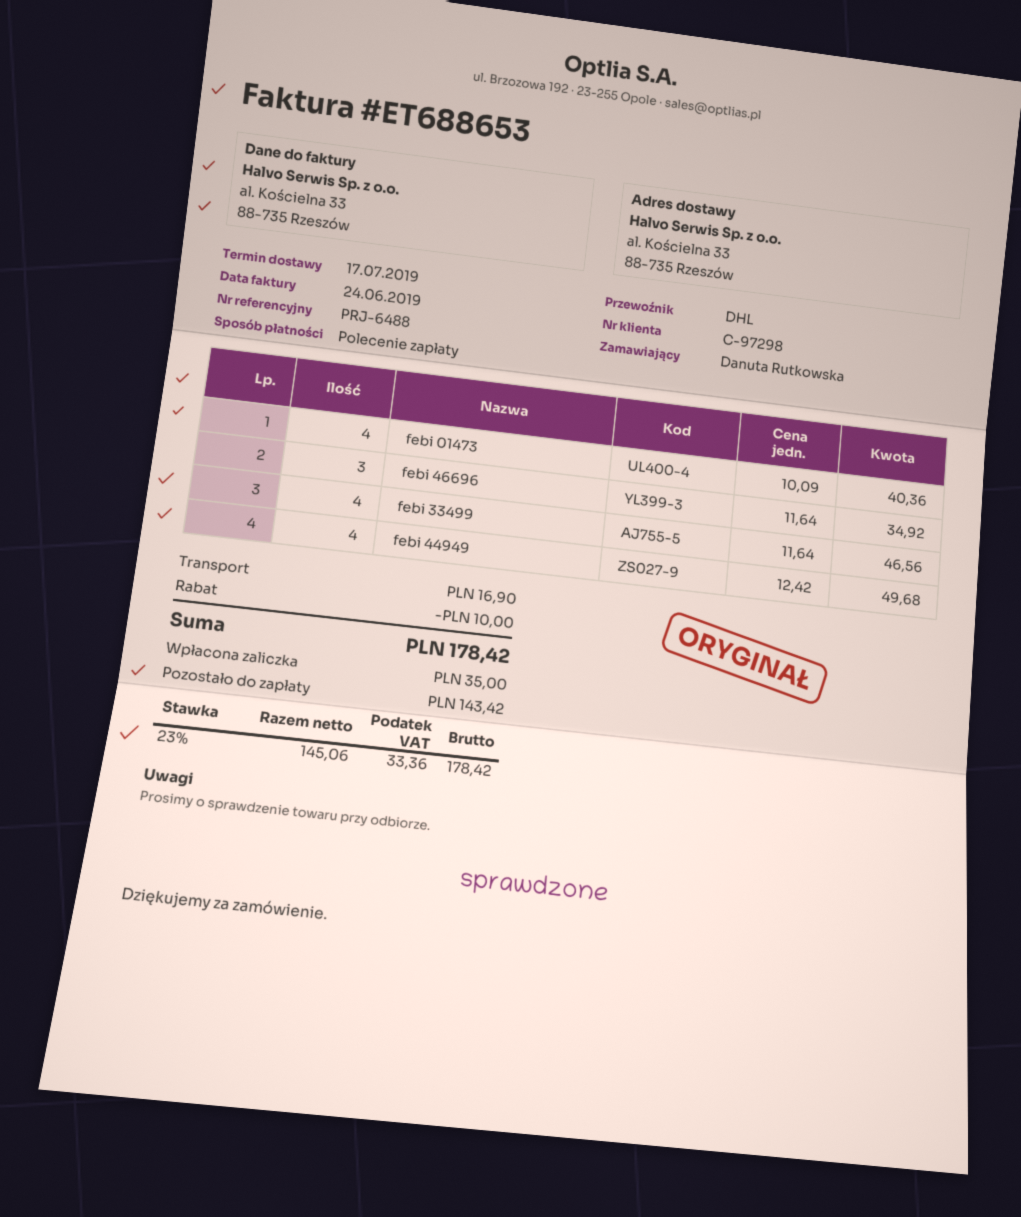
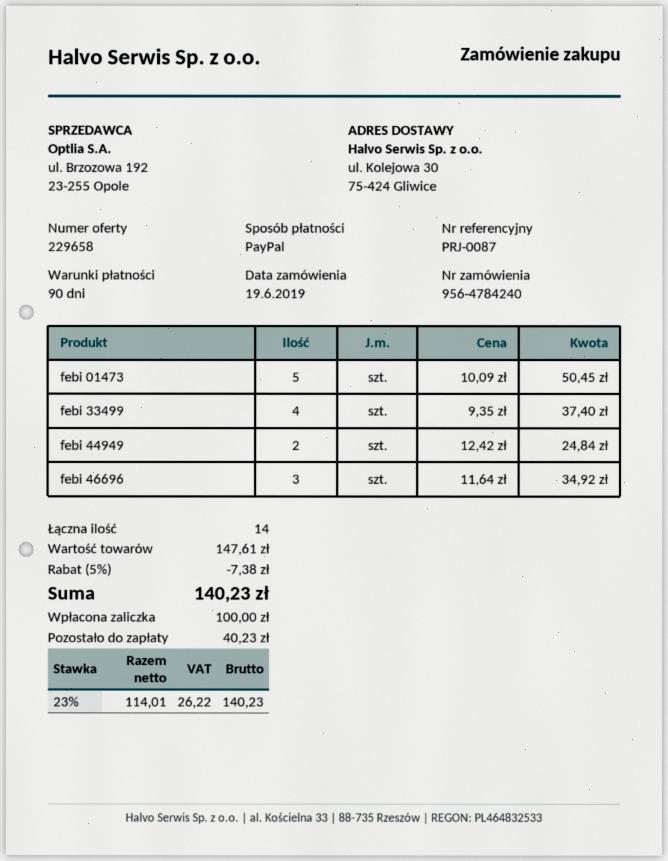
reference: PRJ-6488 -> PRJ-0087
payment method: direct debit -> PayPal
ship to: al. Kościelna 33, 88-735 Rzeszów -> ul. Kolejowa 30, 75-424 Gliwice
febi 01473: 4 x 10.09 = 40.36 -> 5 x 10.09 = 50.45
febi 33499: 4 x 11.64 = 46.56 -> 4 x 9.35 = 37.40
febi 44949: 4 x 12.42 = 49.68 -> 2 x 12.42 = 24.84
discount: 10.00 -> 7.38
shipping: 16.90 -> none
net: 145.06 -> 114.01
tax: 23% = 33.36 -> 23% = 26.22
total: 178.42 -> 140.23
deposit: 35.00 -> 100.00
balance: 143.42 -> 40.23

